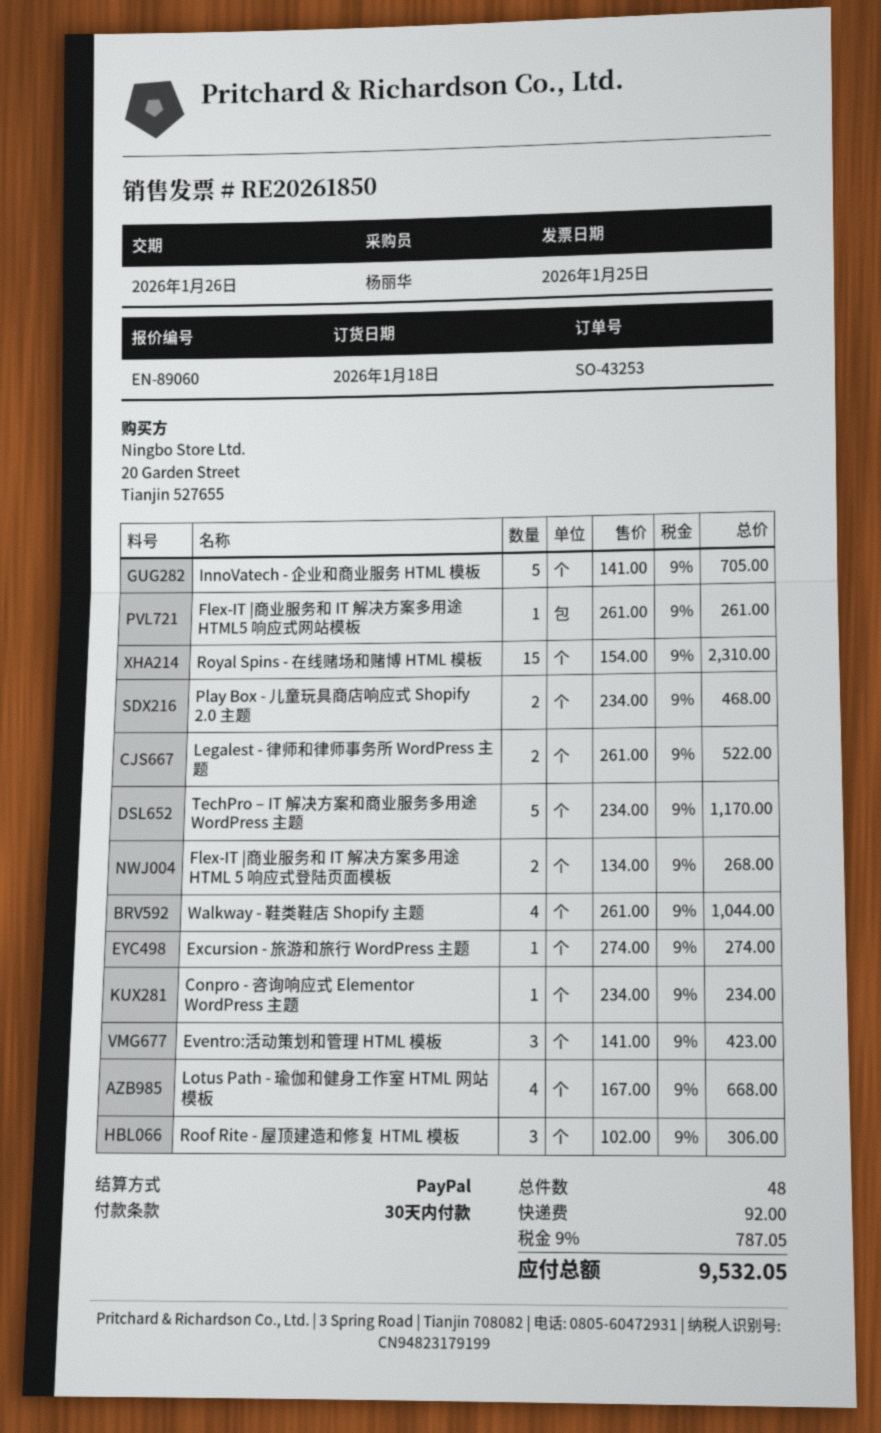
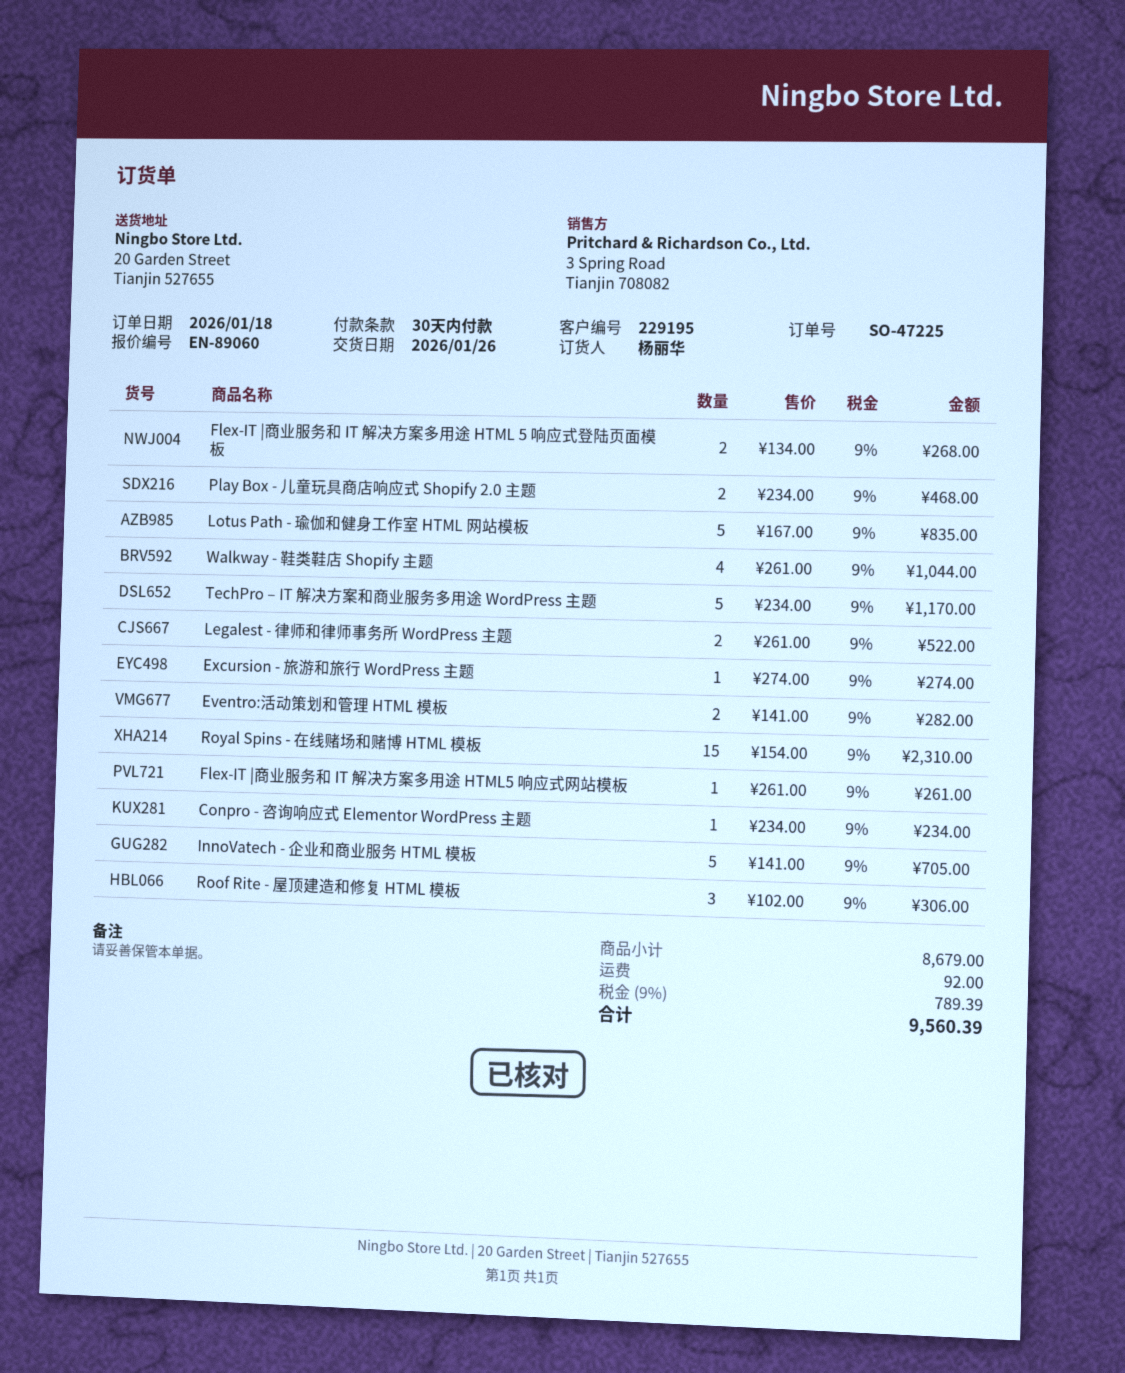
order number: SO-43253 -> SO-47225
Eventro:活动策划和管理 HTML 模板: 3 x 141.00 = 423.00 -> 2 x 141.00 = 282.00
Lotus Path - 瑜伽和健身工作室 HTML 网站模板: 4 x 167.00 = 668.00 -> 5 x 167.00 = 835.00
tax: 9% = 787.05 -> 9% = 789.39
total: 9532.05 -> 9560.39

